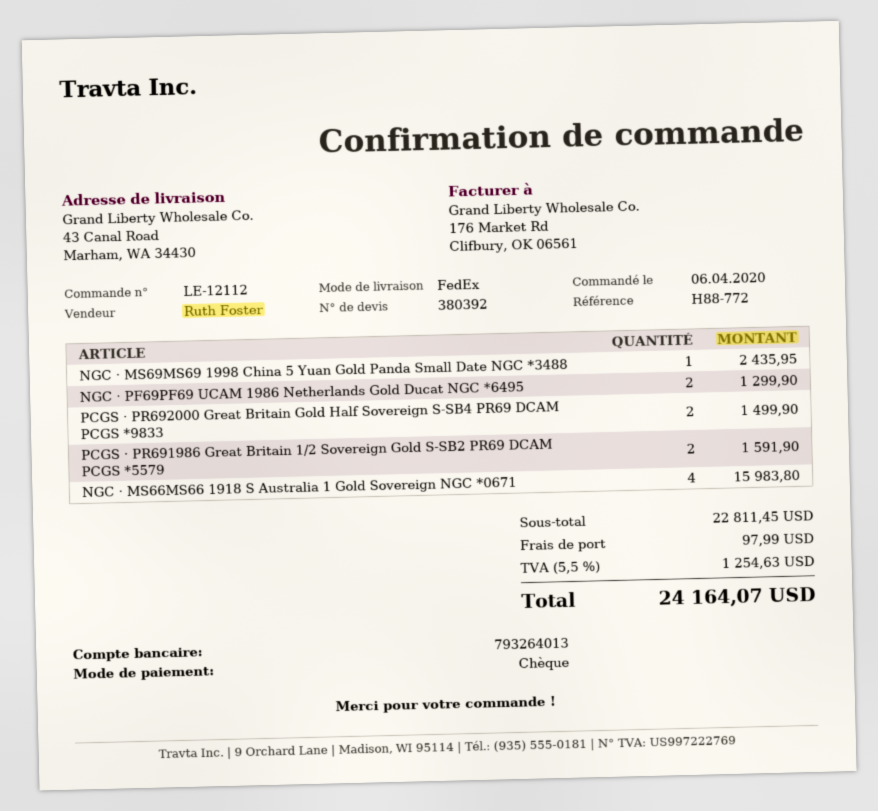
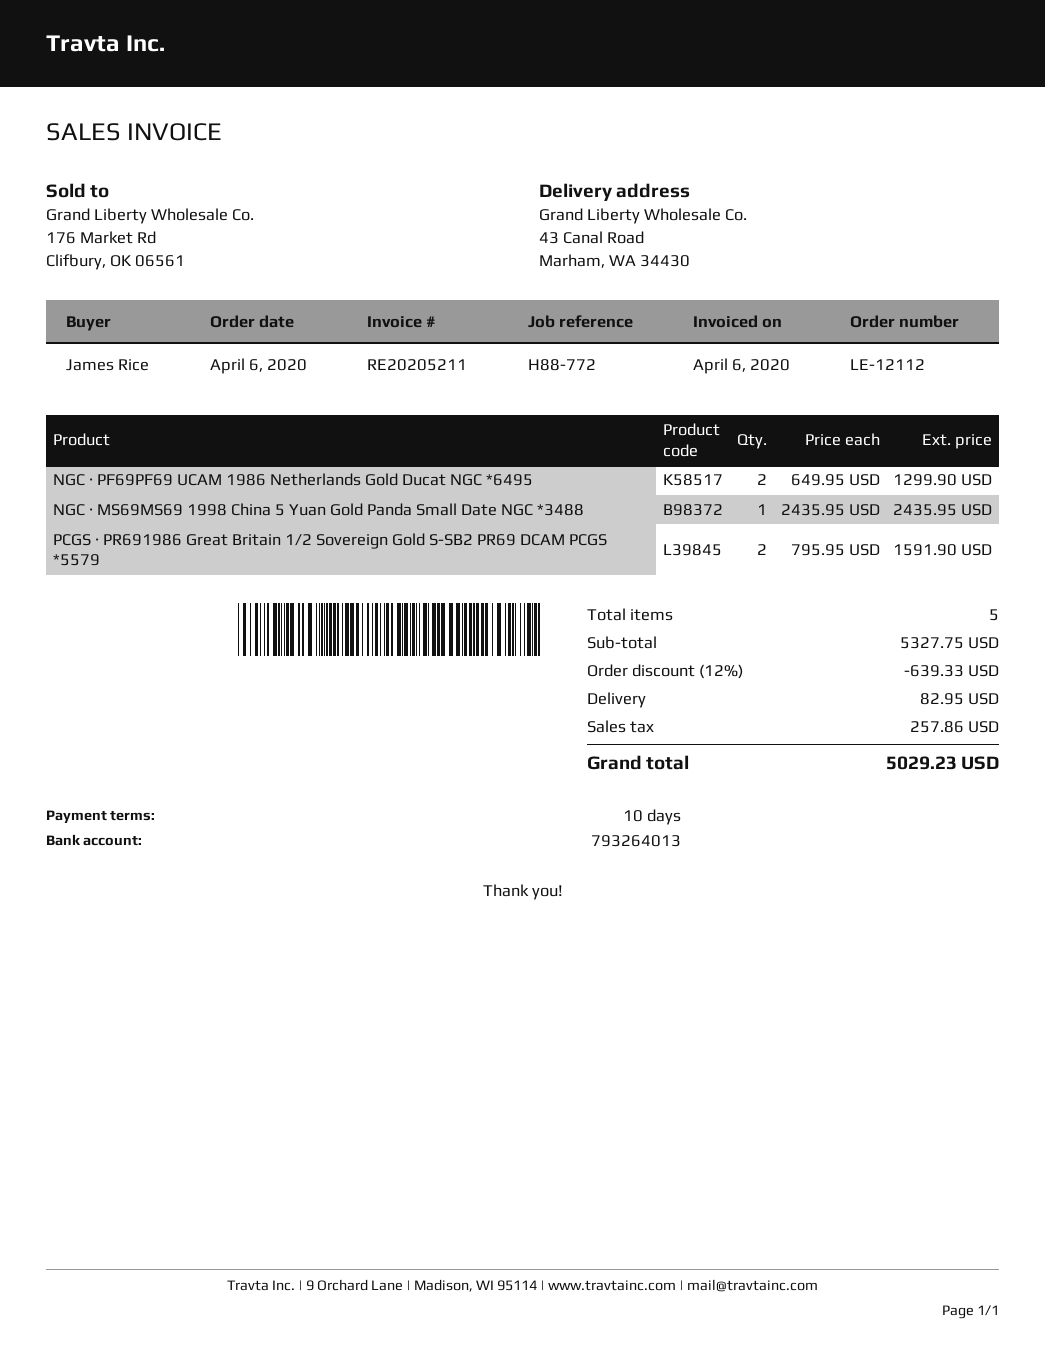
PCGS · PR692000 Great Britain Gold Half Sovereign S-SB4 PR69 DCAM PCGS *9833: 2 for 1499.90 -> none
NGC · MS66MS66 1918 S Australia 1 Gold Sovereign NGC *0671: 4 for 15983.80 -> none
subtotal: 22811.45 -> 5327.75
discount: none -> 12% = 639.33
shipping: 97.99 -> 82.95
tax: 1254.63 -> 257.86
total: 24164.07 -> 5029.23

